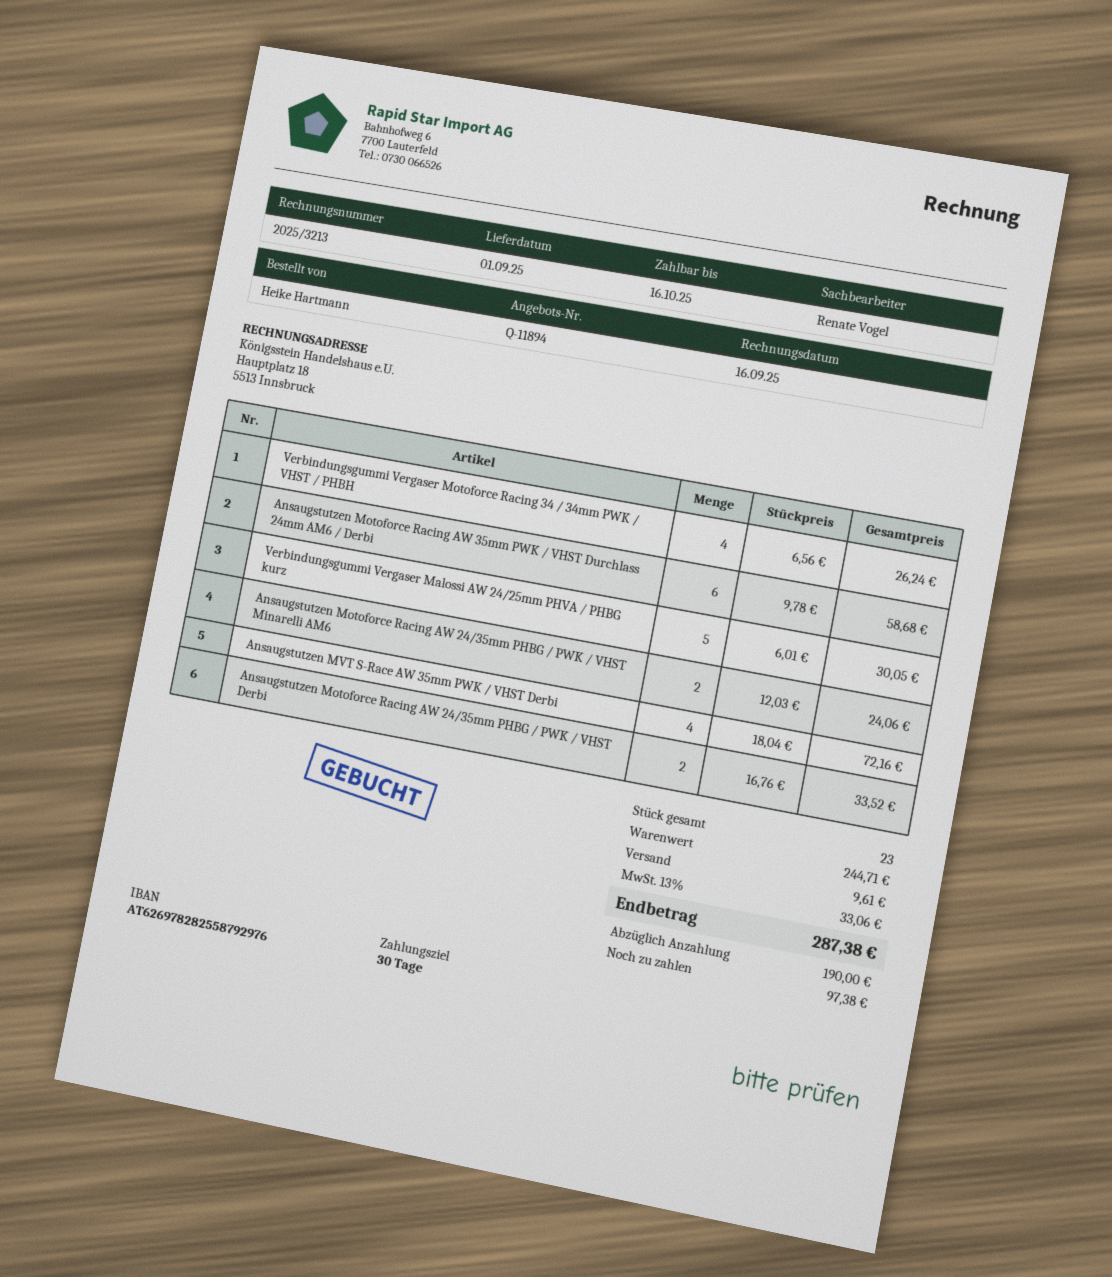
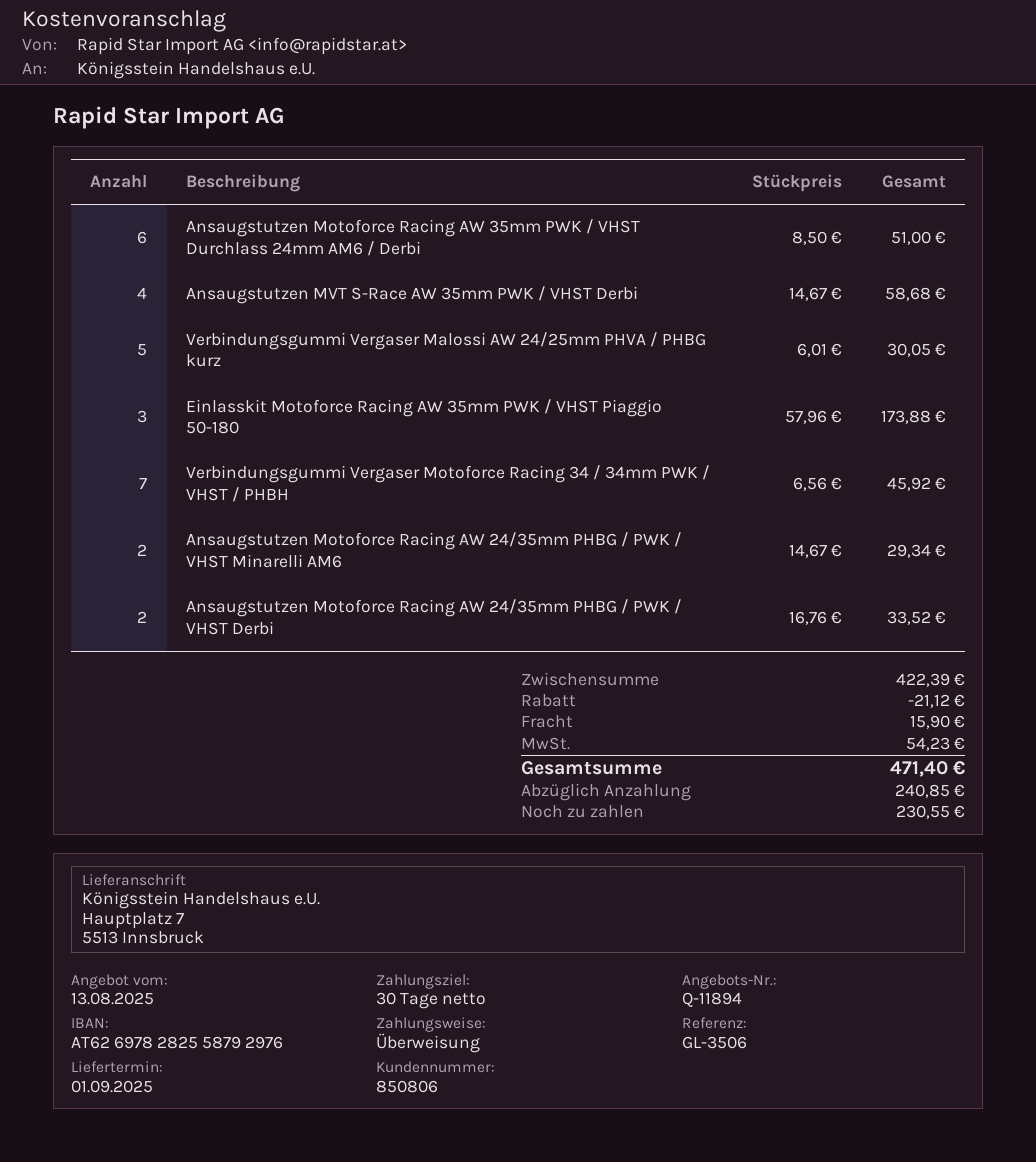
Verbindungsgummi Vergaser Motoforce Racing 34 / 34mm PWK / VHST / PHBH: 4 x 6.56 = 26.24 -> 7 x 6.56 = 45.92
Ansaugstutzen Motoforce Racing AW 35mm PWK / VHST Durchlass 24mm AM6 / Derbi: 6 x 9.78 = 58.68 -> 6 x 8.50 = 51.00
Ansaugstutzen Motoforce Racing AW 24/35mm PHBG / PWK / VHST Minarelli AM6: 2 x 12.03 = 24.06 -> 2 x 14.67 = 29.34
Ansaugstutzen MVT S-Race AW 35mm PWK / VHST Derbi: 4 x 18.04 = 72.16 -> 4 x 14.67 = 58.68
Einlasskit Motoforce Racing AW 35mm PWK / VHST Piaggio 50-180: none -> 3 x 57.96 = 173.88
subtotal: 244.71 -> 422.39
discount: none -> 21.12
shipping: 9.61 -> 15.90
tax: 33.06 -> 54.23
total: 287.38 -> 471.40
deposit: 190.00 -> 240.85
balance: 97.38 -> 230.55

